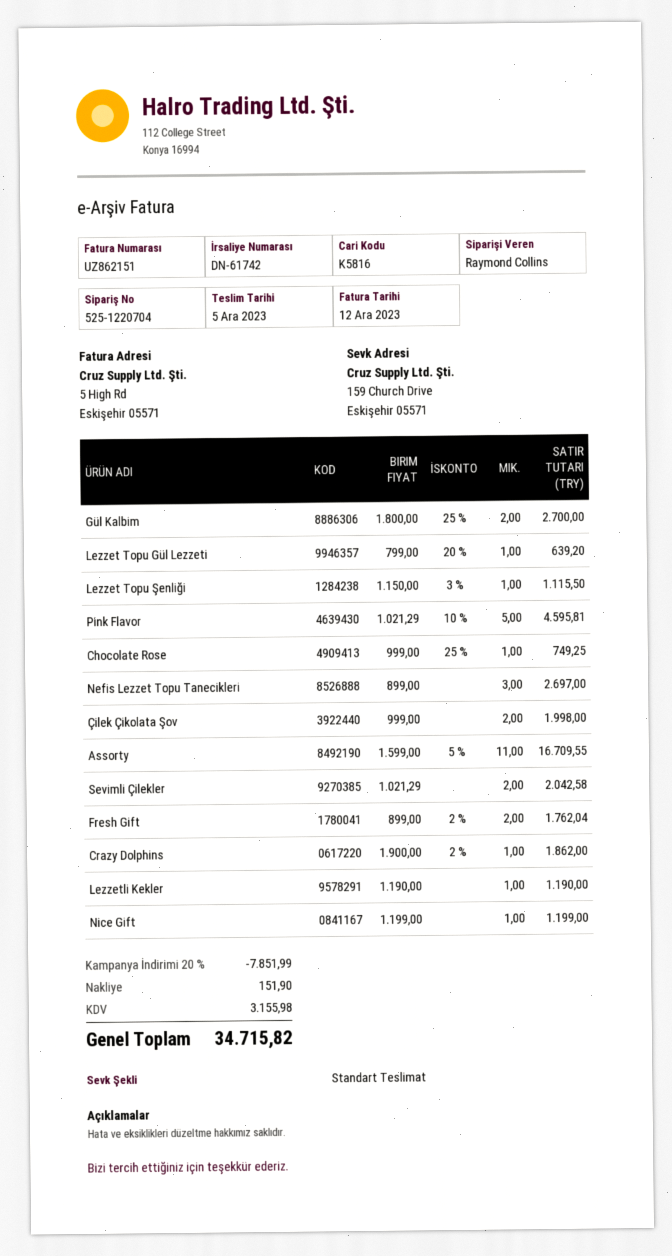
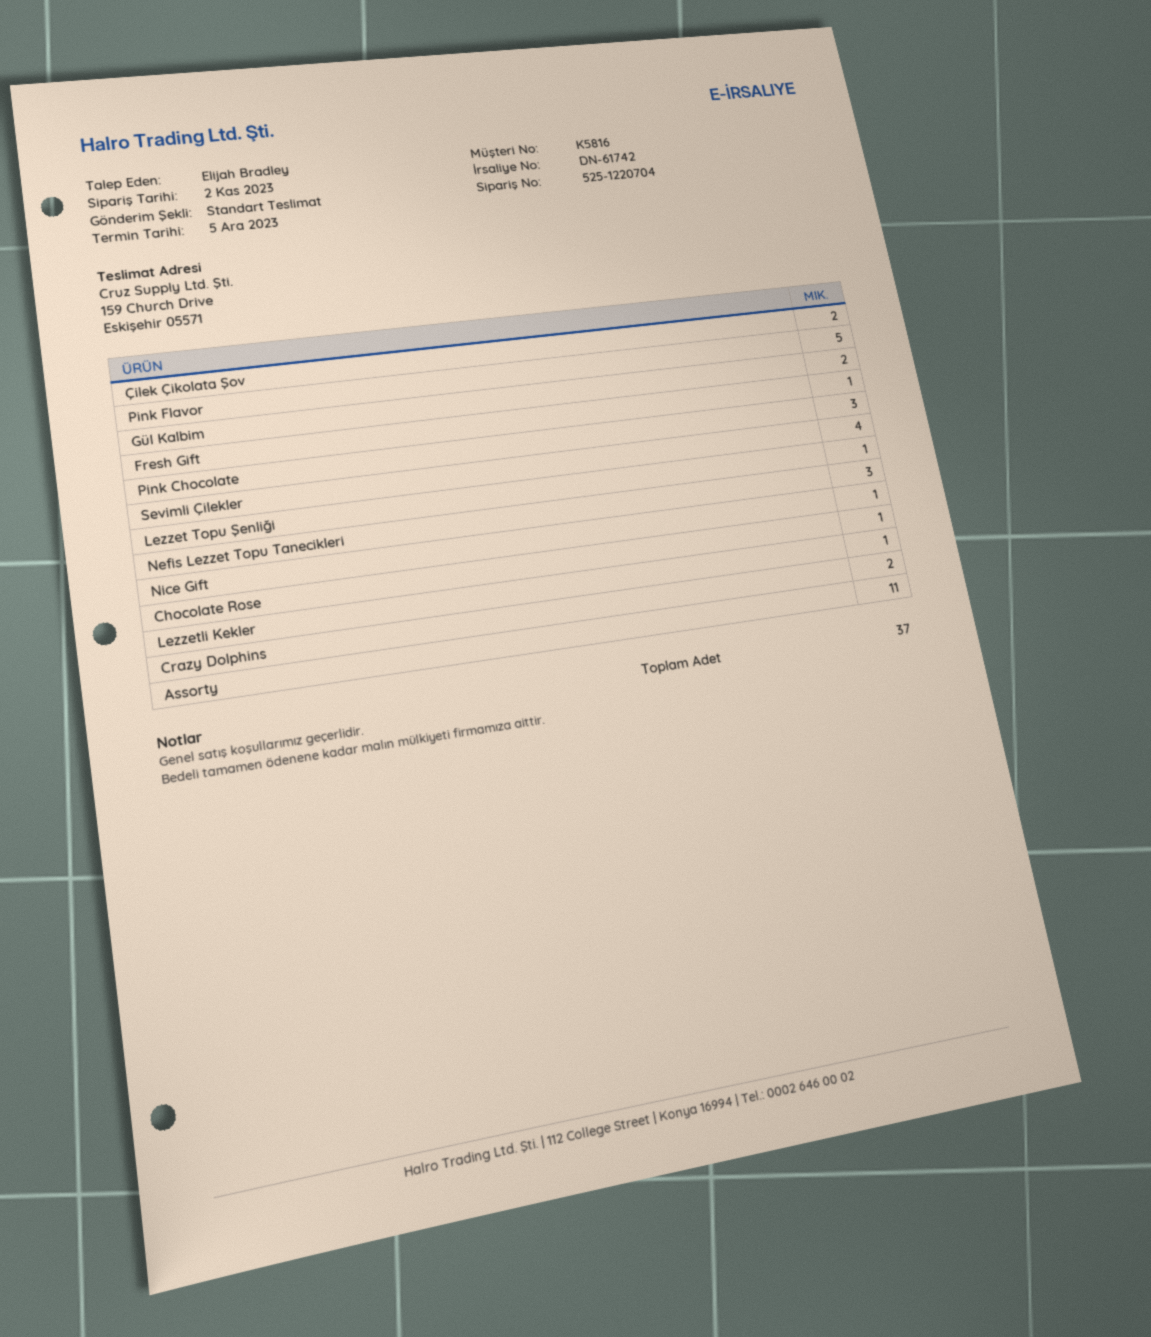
ordered by: Raymond Collins -> Elijah Bradley
Lezzet Topu Gül Lezzeti: 1 -> none
Sevimli Çilekler: 2 -> 4
Fresh Gift: 2 -> 1
Crazy Dolphins: 1 -> 2
Pink Chocolate: none -> 3

